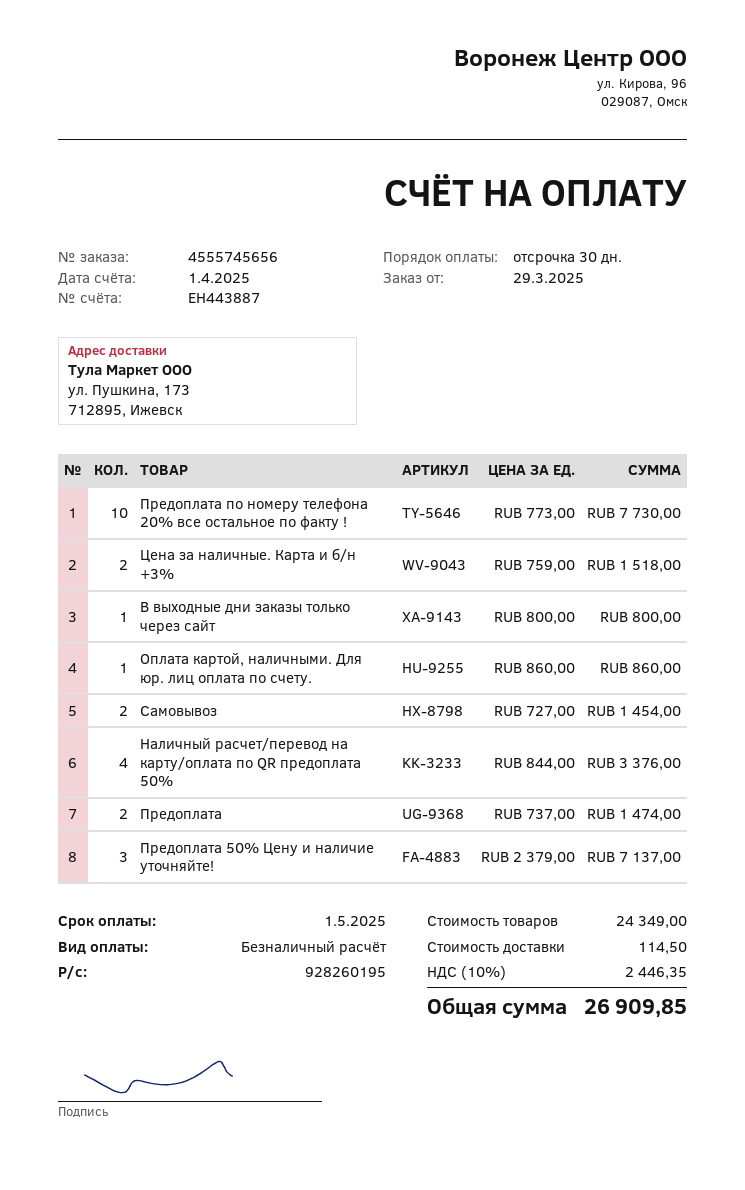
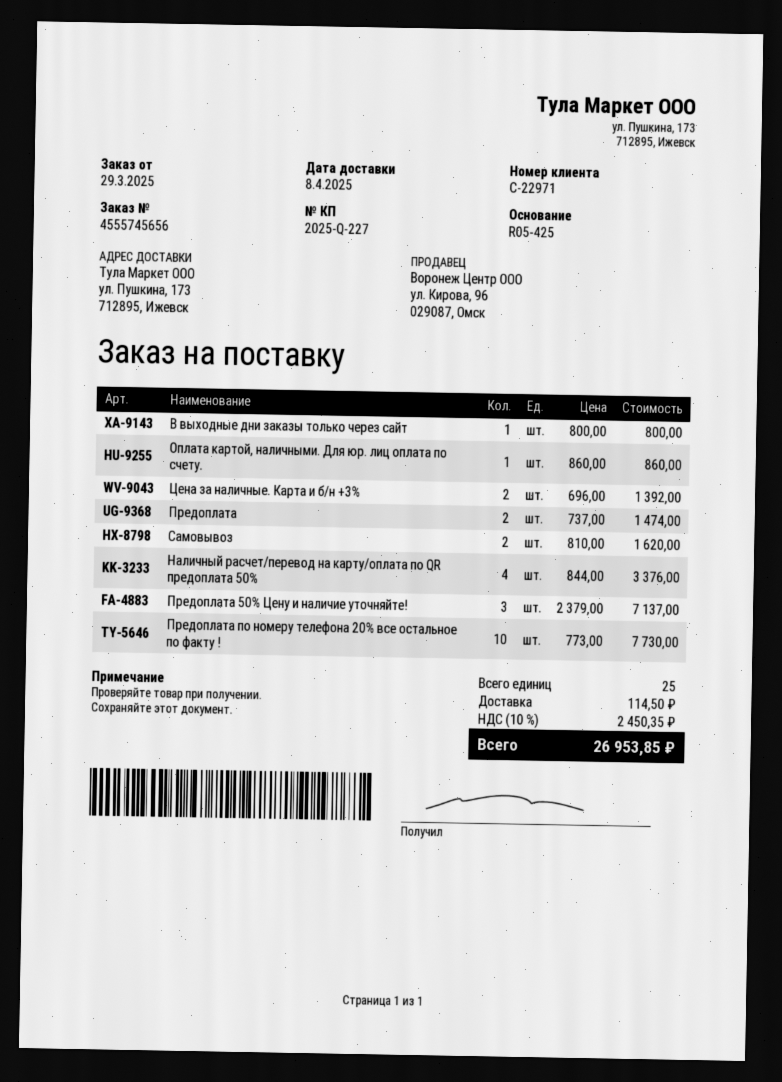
Цена за наличные. Карта и б/н +3%: 2 x 759.00 = 1518.00 -> 2 x 696.00 = 1392.00
Самовывоз: 2 x 727.00 = 1454.00 -> 2 x 810.00 = 1620.00
tax: 10% = 2446.35 -> 10% = 2450.35
total: 26909.85 -> 26953.85

